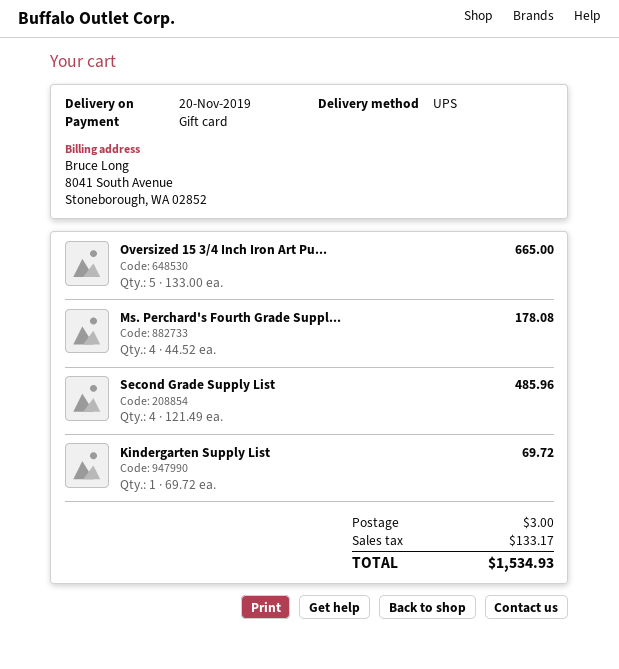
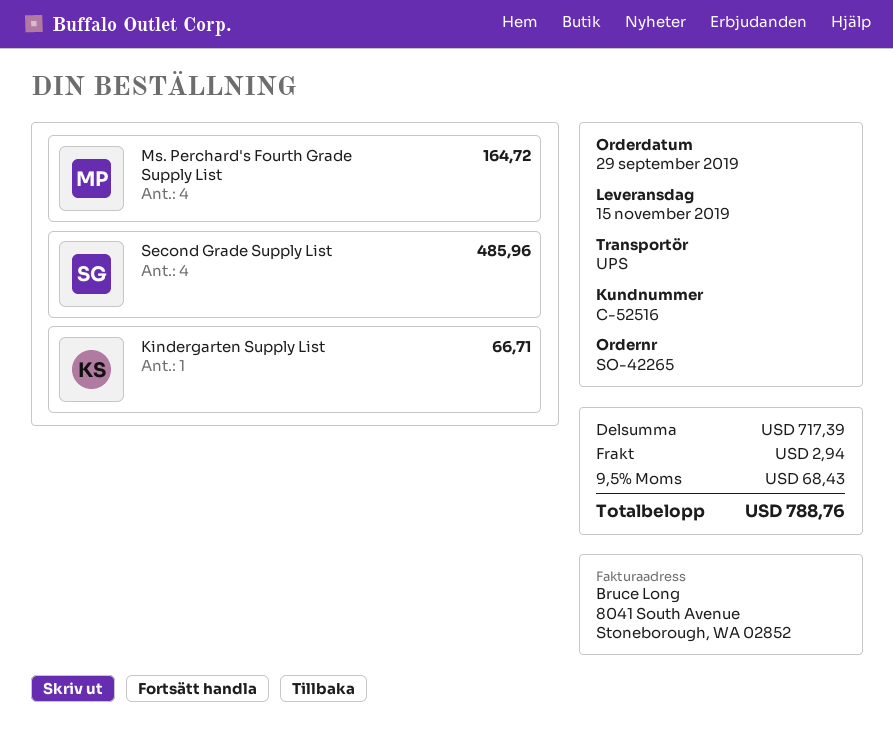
delivery date: 2019-11-20 -> 2019-11-15
Oversized 15 3/4 Inch Iron Art Pu...: 5 for 665.00 -> none
Ms. Perchard's Fourth Grade Suppl...: 4 for 178.08 -> 4 for 164.72
Kindergarten Supply List: 1 for 69.72 -> 1 for 66.71
shipping: 3.00 -> 2.94
tax: 133.17 -> 68.43
total: 1534.93 -> 788.76

